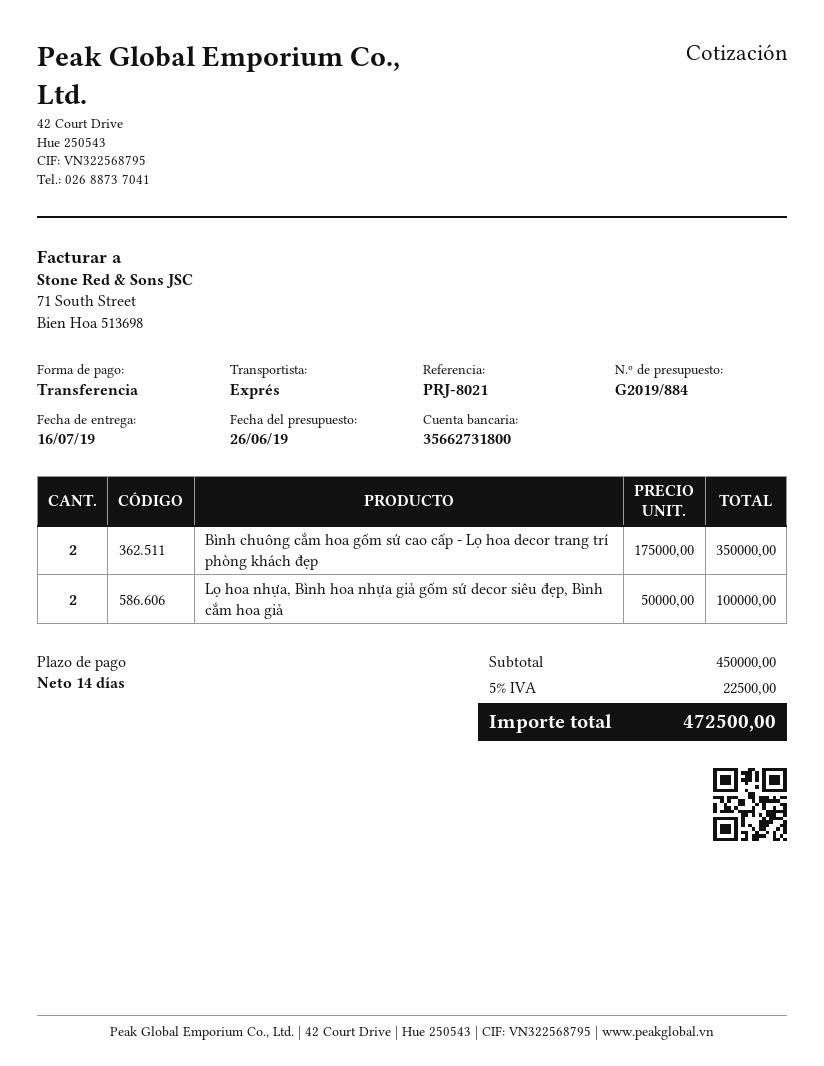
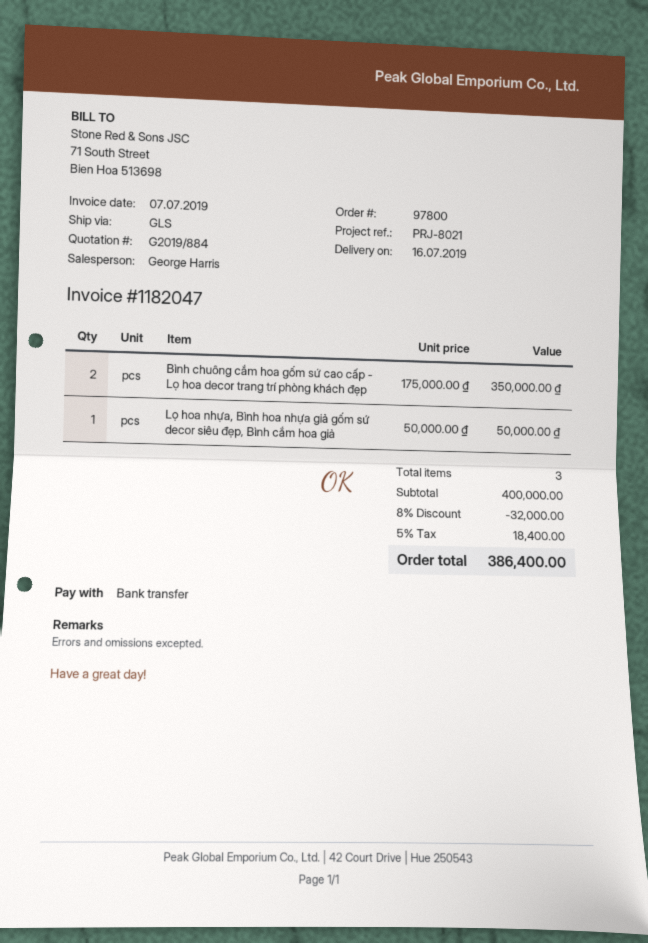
shipping method: express -> GLS
Lọ hoa nhựa, Bình hoa nhựa giả gốm sứ decor siêu đẹp, Bình cắm hoa giả: 2 x 50000.00 = 100000.00 -> 1 x 50000.00 = 50000.00
subtotal: 450000.00 -> 400000.00
discount: none -> 8% = 32000.00
tax: 5% = 22500.00 -> 5% = 18400.00
total: 472500.00 -> 386400.00

